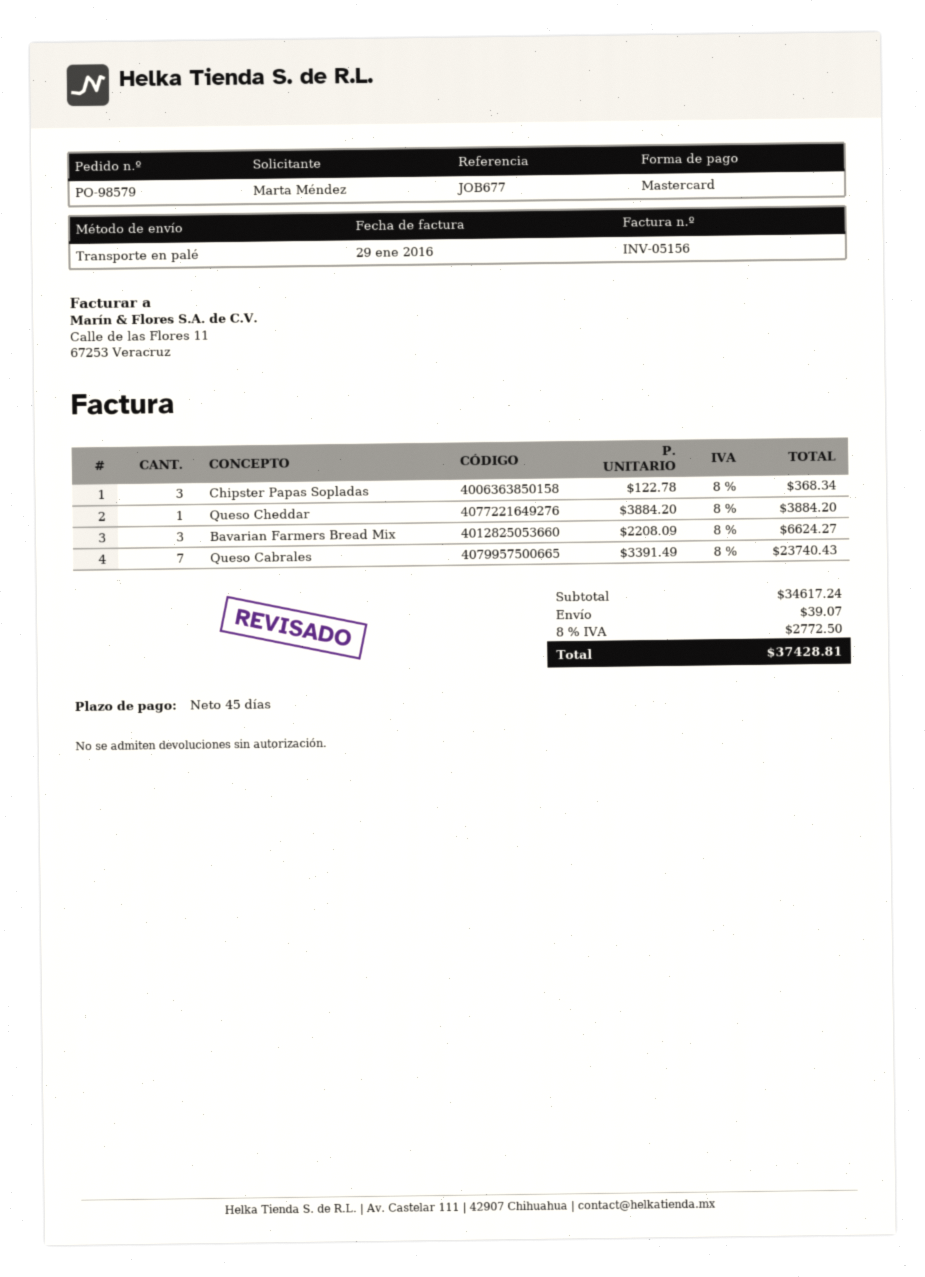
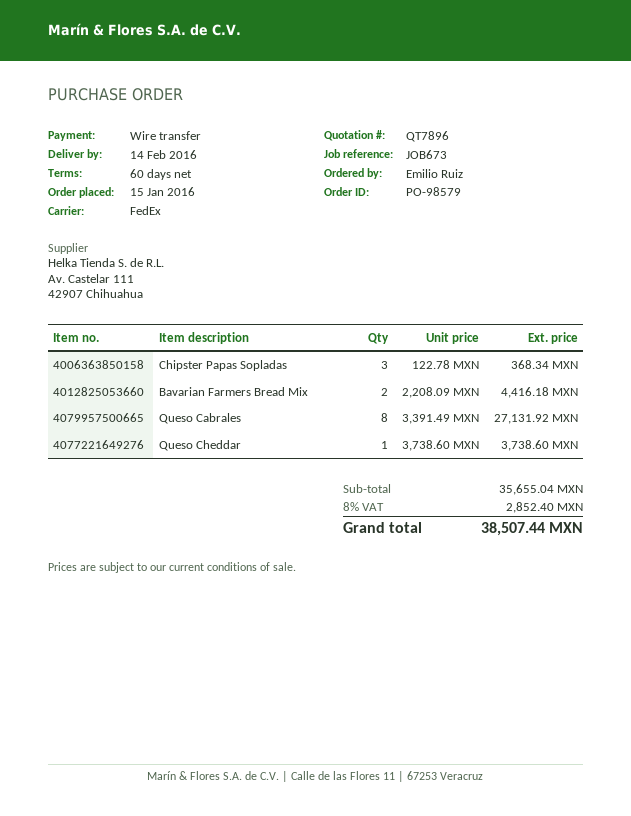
payment terms: 45 days -> 60 days
reference: JOB677 -> JOB673
ordered by: Marta Méndez -> Emilio Ruiz
payment method: Mastercard -> bank transfer
shipping method: pallet freight -> FedEx
Queso Cheddar: 1 x 3884.20 = 3884.20 -> 1 x 3738.60 = 3738.60
Bavarian Farmers Bread Mix: 3 x 2208.09 = 6624.27 -> 2 x 2208.09 = 4416.18
Queso Cabrales: 7 x 3391.49 = 23740.43 -> 8 x 3391.49 = 27131.92
subtotal: 34617.24 -> 35655.04
shipping: 39.07 -> none
tax: 8% = 2772.50 -> 8% = 2852.40
total: 37428.81 -> 38507.44

